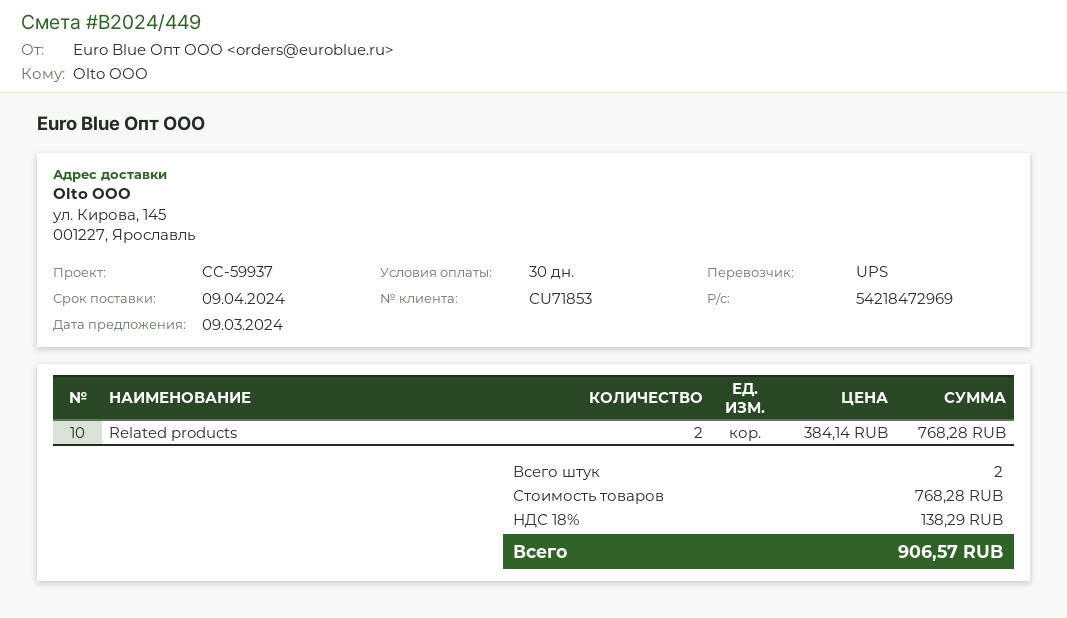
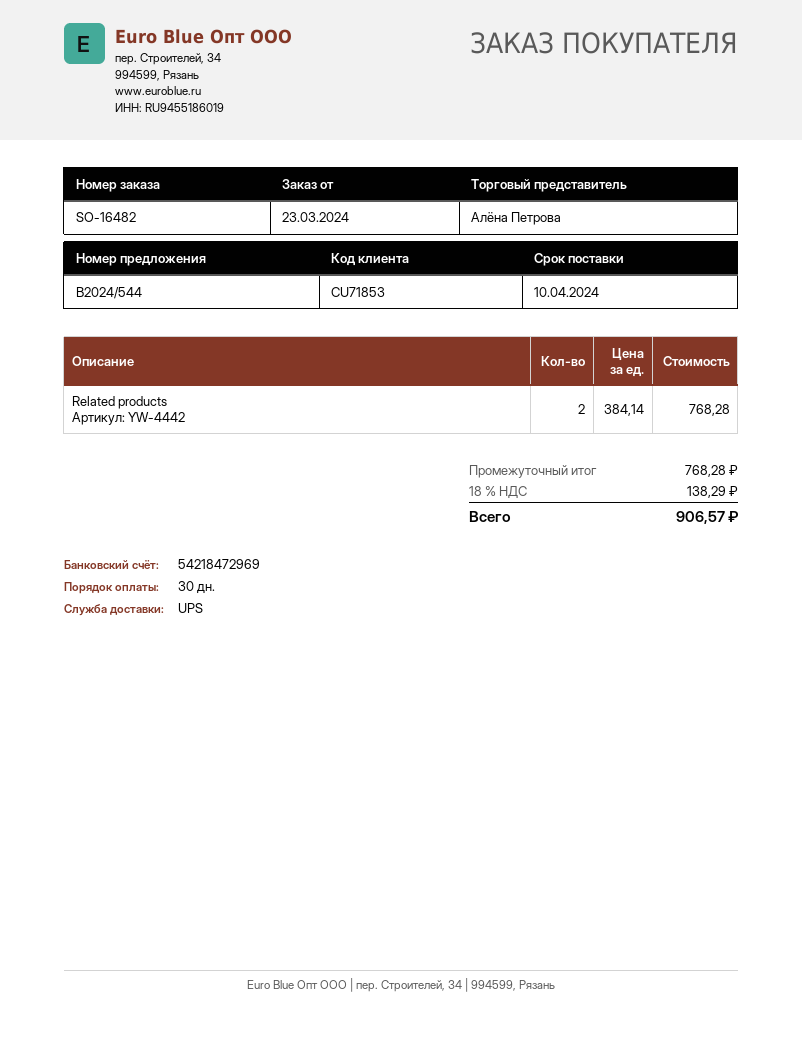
quote number: B2024/449 -> B2024/544
delivery date: 2024-04-09 -> 2024-04-10

